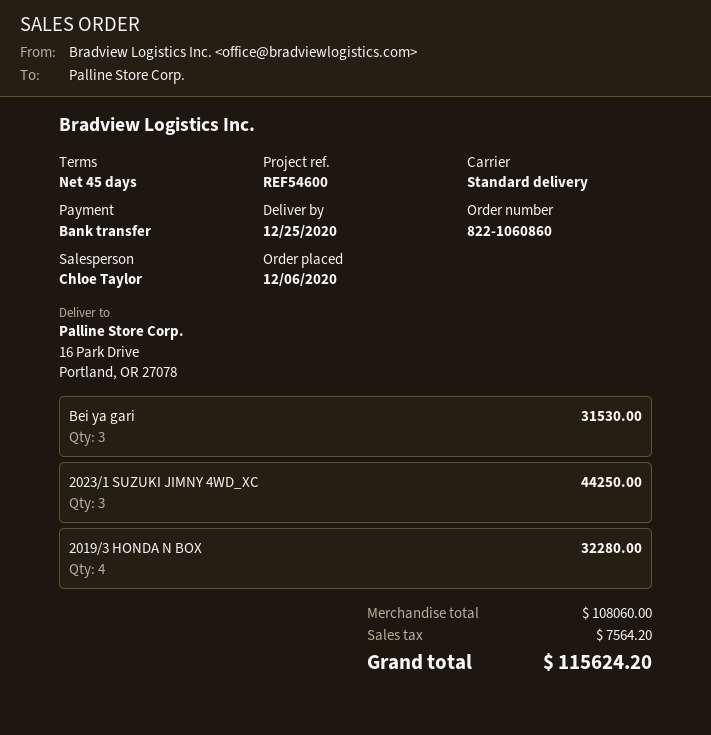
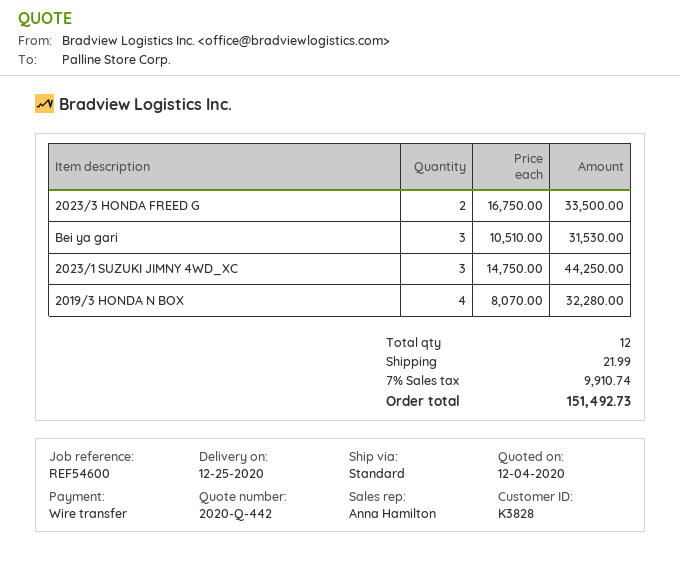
sales rep: Chloe Taylor -> Anna Hamilton
2023/3 HONDA FREED G: none -> 2 for 33500.00
shipping: none -> 21.99
tax: 7564.20 -> 9910.74
total: 115624.20 -> 151492.73

